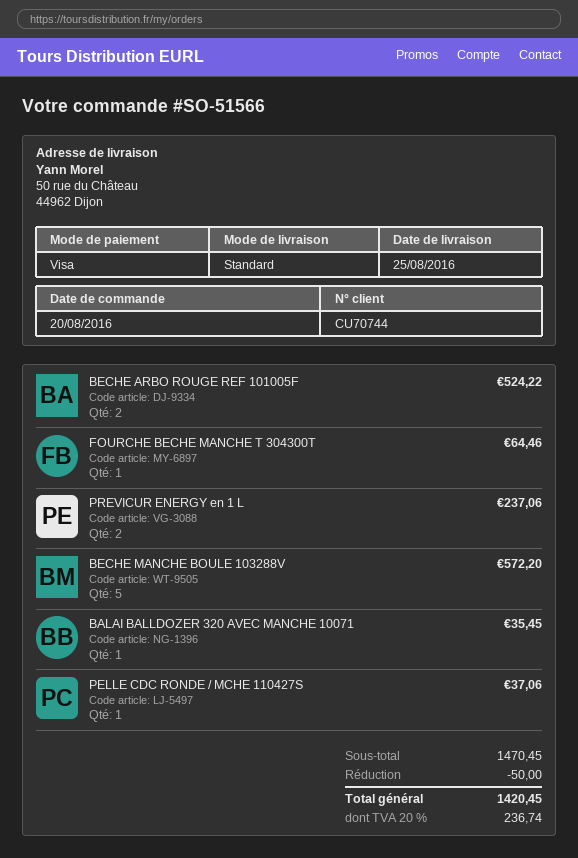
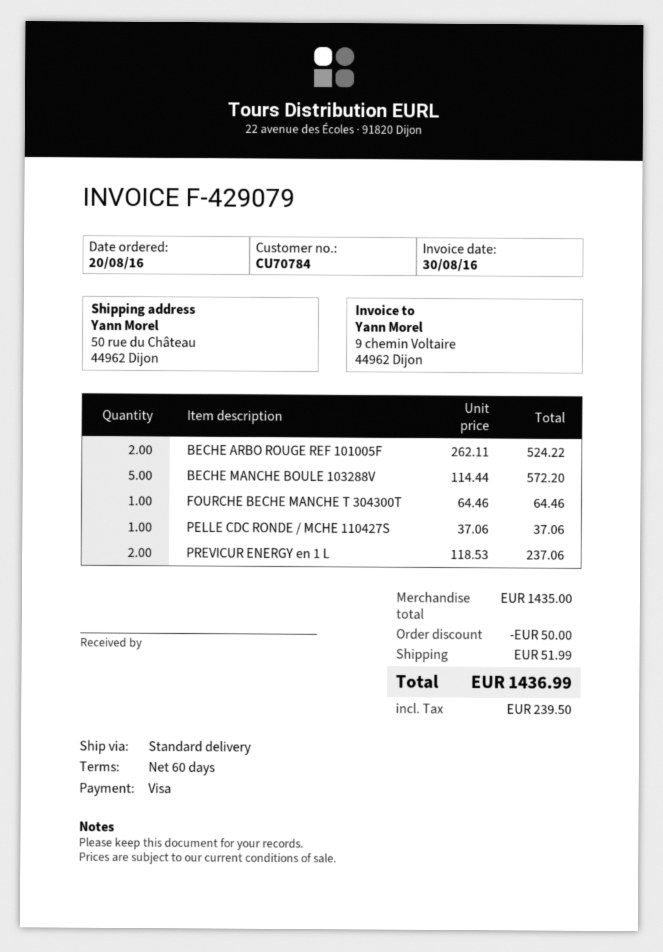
customer number: CU70744 -> CU70784
BALAI BALLDOZER 320 AVEC MANCHE 10071: 1 for 35.45 -> none
subtotal: 1470.45 -> 1435.00
shipping: none -> 51.99
tax: 236.74 -> 239.50
total: 1420.45 -> 1436.99

